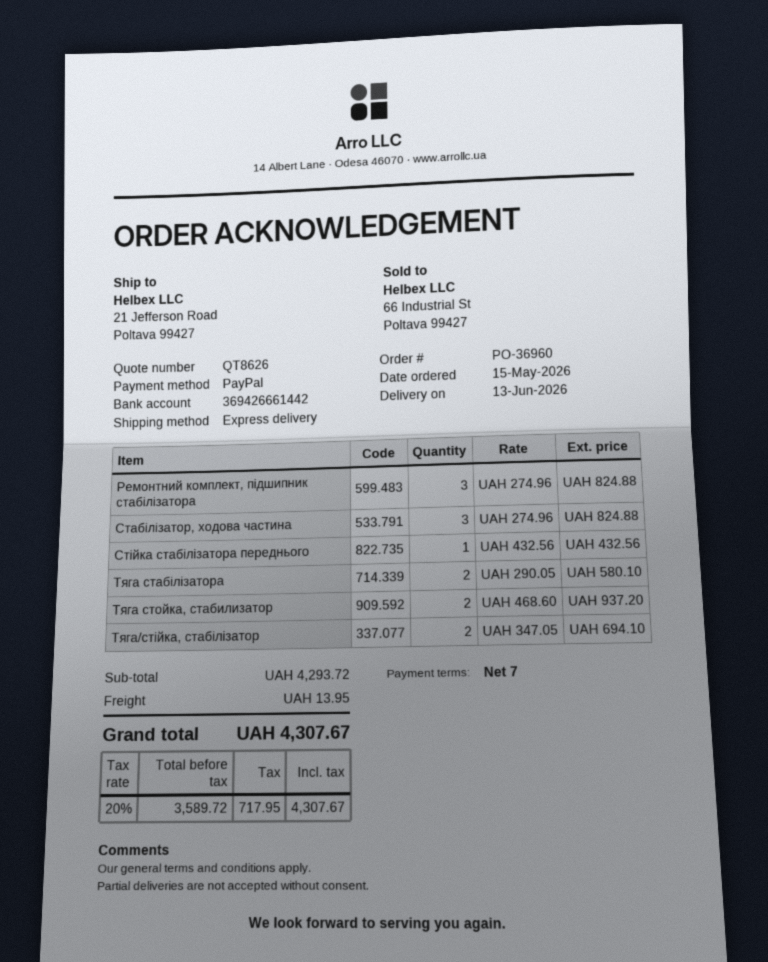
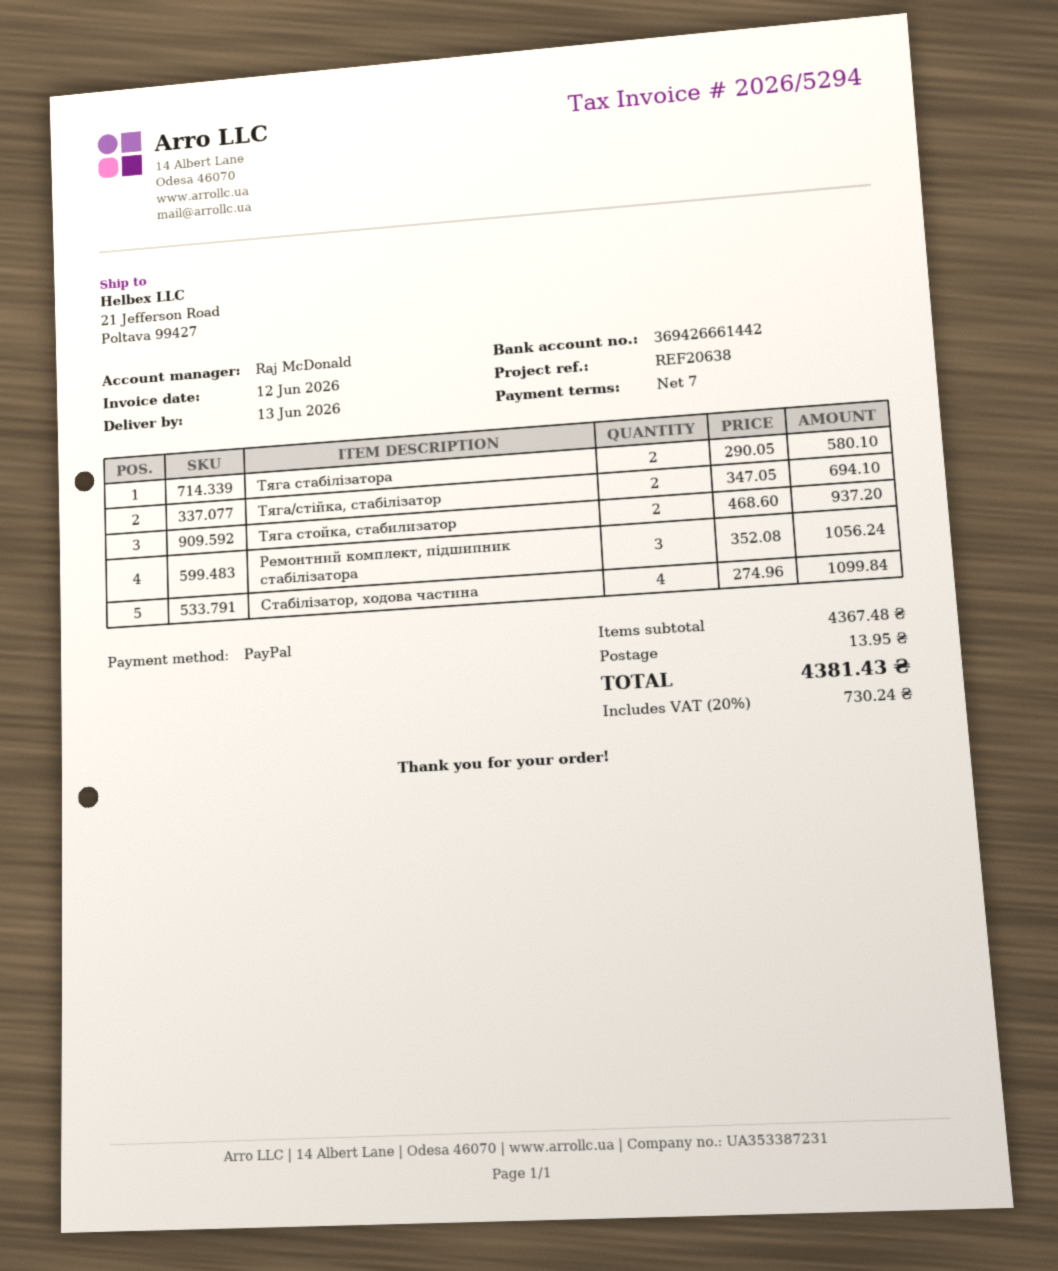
Ремонтний комплект, підшипник стабілізатора: 3 x 274.96 = 824.88 -> 3 x 352.08 = 1056.24
Стабілізатор, ходова частина: 3 x 274.96 = 824.88 -> 4 x 274.96 = 1099.84
Стійка стабілізатора переднього: 1 x 432.56 = 432.56 -> none
subtotal: 4293.72 -> 4367.48
tax: 20% = 717.95 -> 20% = 730.24
total: 4307.67 -> 4381.43

